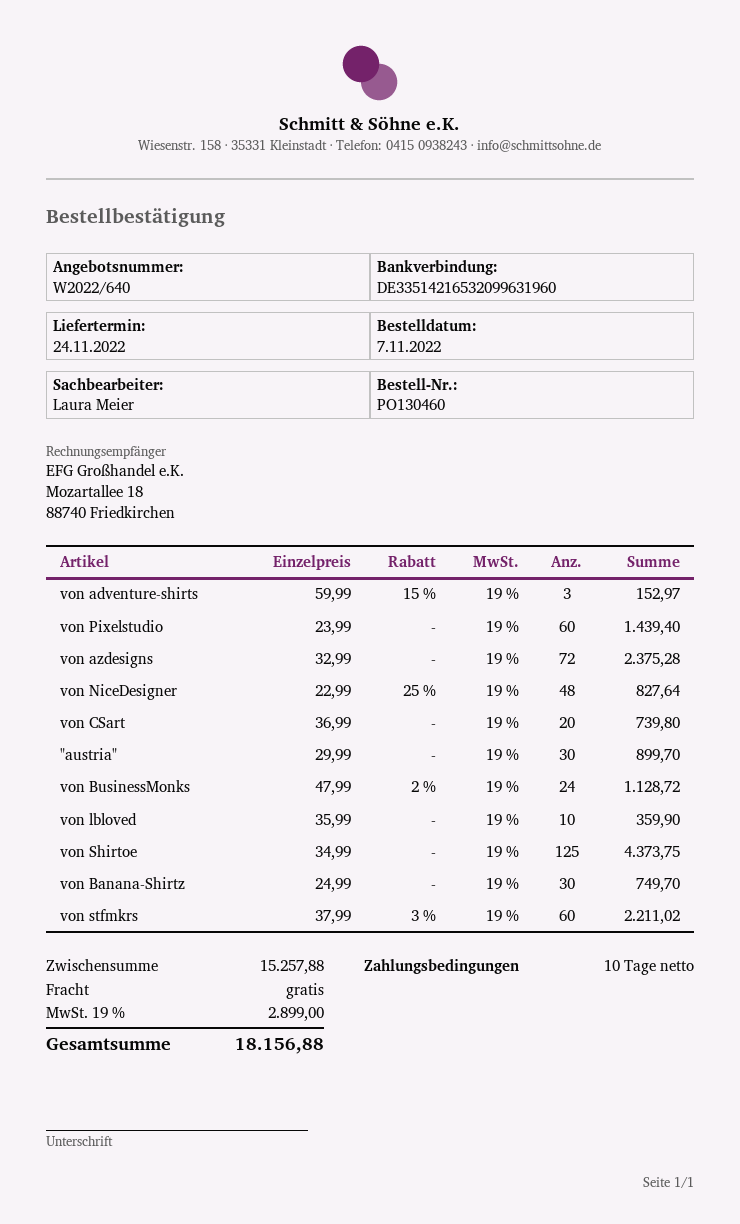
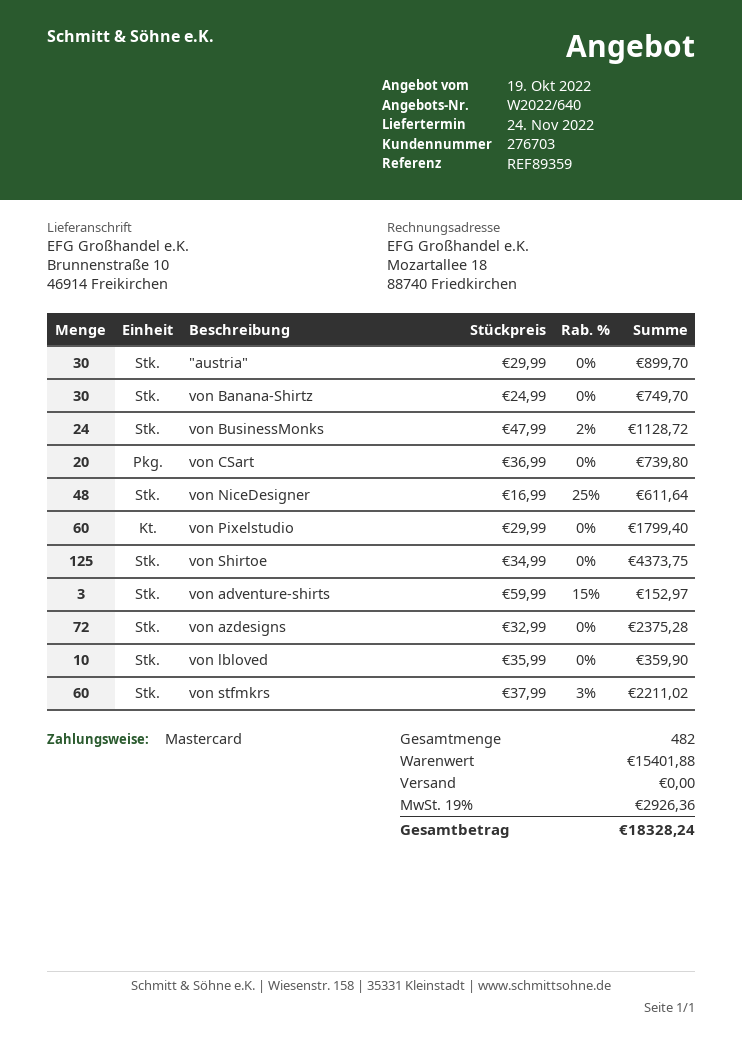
von Pixelstudio: 60 x 23.99 = 1439.40 -> 60 x 29.99 = 1799.40
von NiceDesigner: 48 x 22.99 - 25% = 827.64 -> 48 x 16.99 - 25% = 611.64
subtotal: 15257.88 -> 15401.88
tax: 19% = 2899.00 -> 19% = 2926.36
total: 18156.88 -> 18328.24

